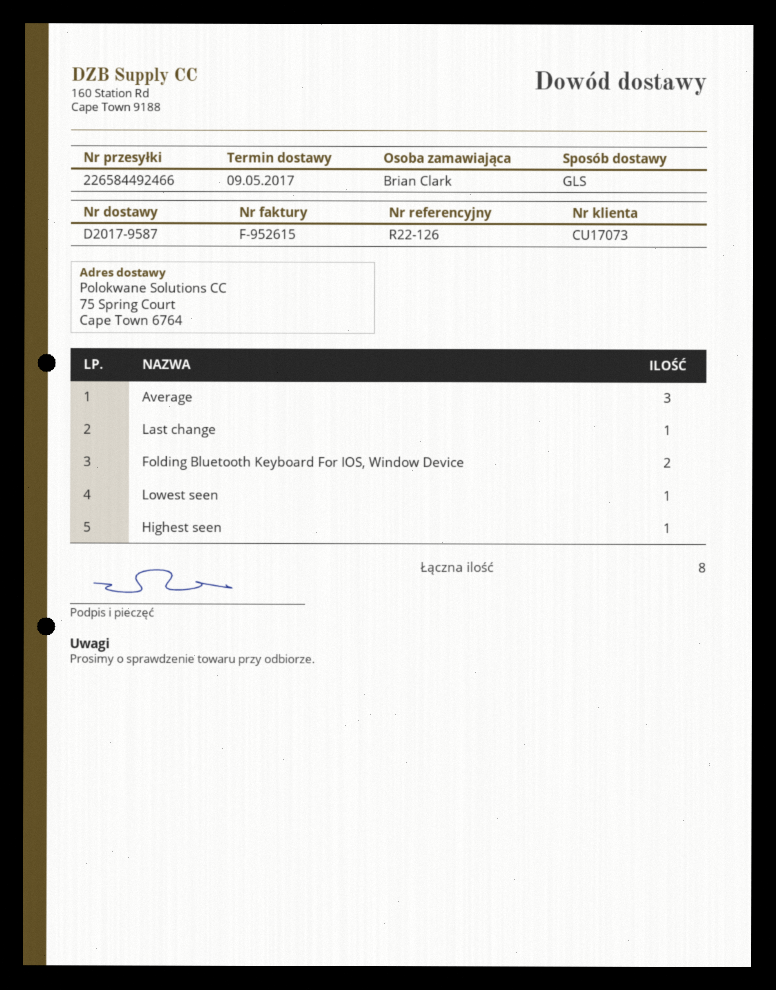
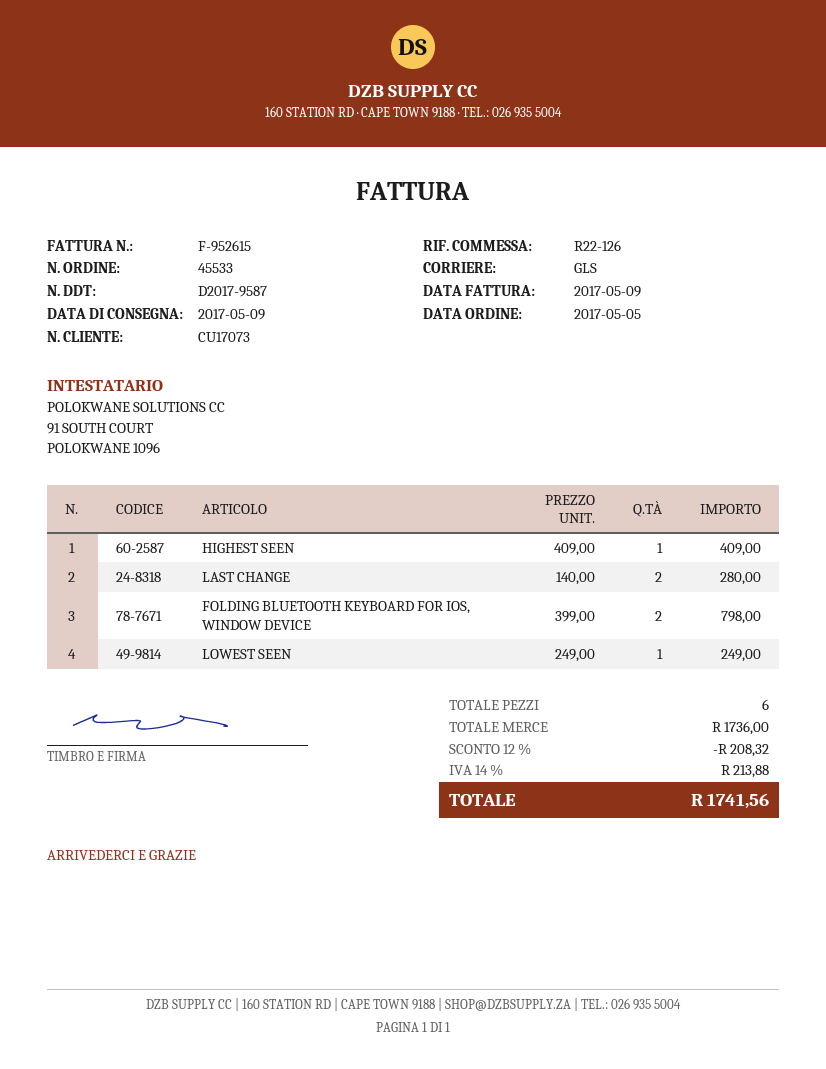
Average: 3 -> none
Last change: 1 -> 2
total quantity: 8 -> 6

